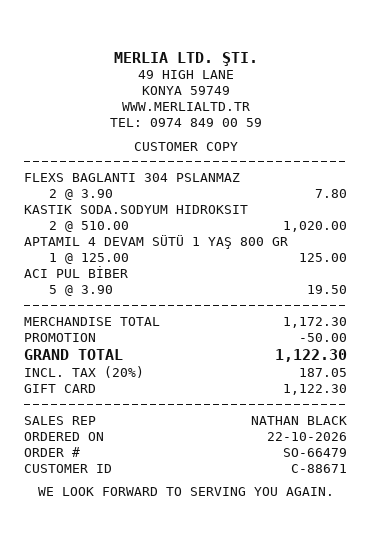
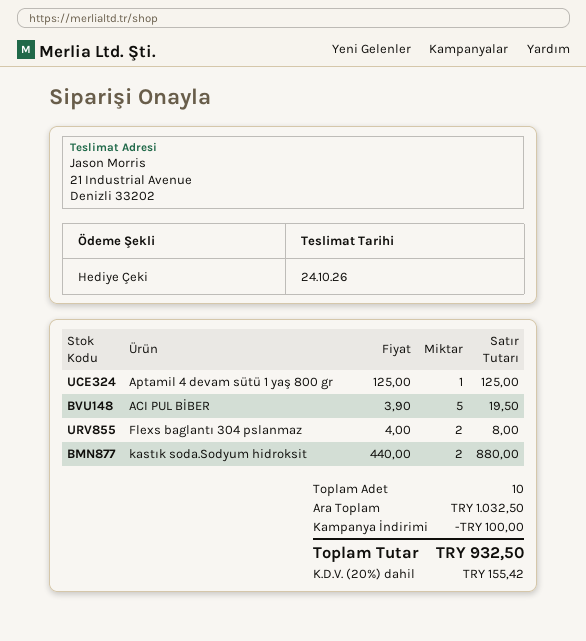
FLEXS BAGLANTI 304 PSLANMAZ: 2 x 3.90 = 7.80 -> 2 x 4.00 = 8.00
KASTIK SODA.SODYUM HIDROKSIT: 2 x 510.00 = 1020.00 -> 2 x 440.00 = 880.00
subtotal: 1172.30 -> 1032.50
discount: 50.00 -> 100.00
tax: 20% = 187.05 -> 20% = 155.42
total: 1122.30 -> 932.50

